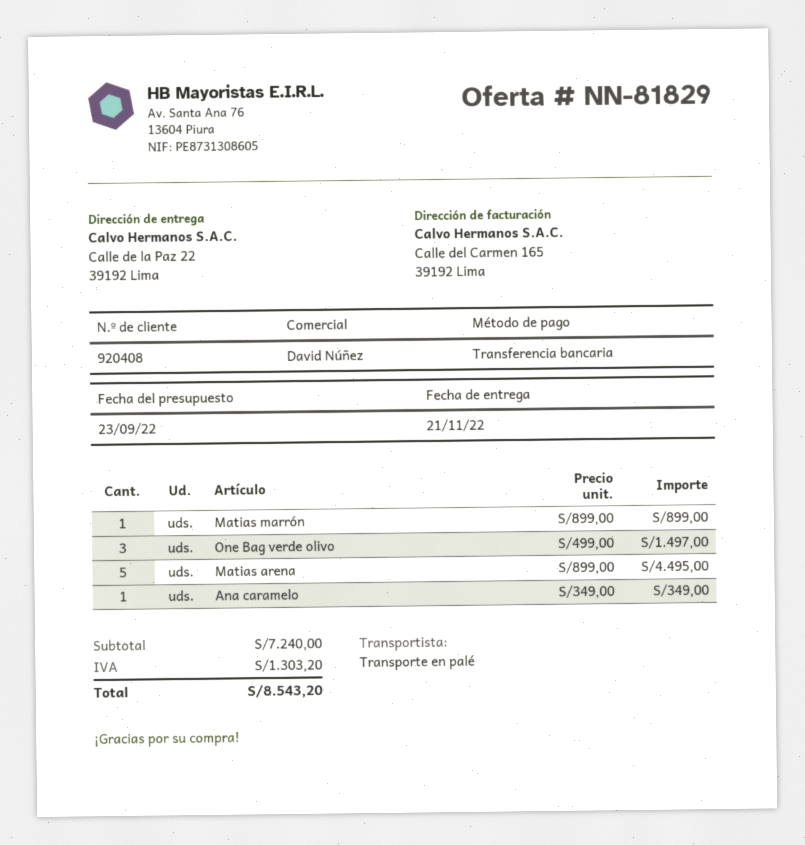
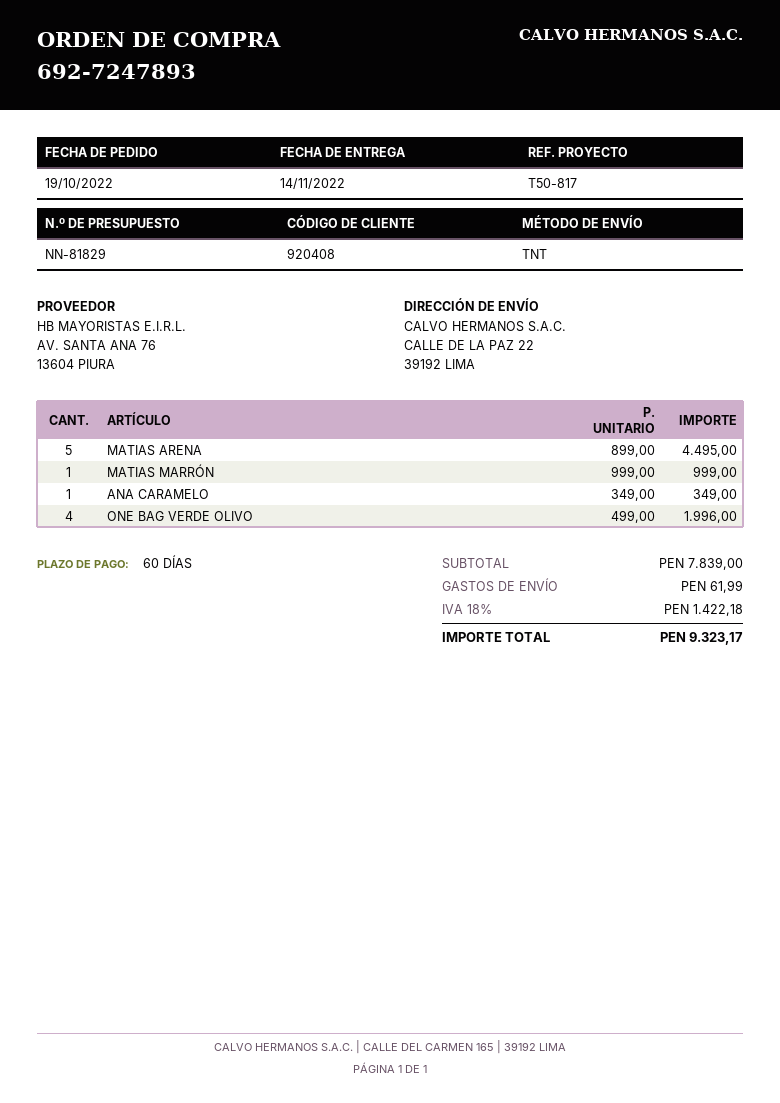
delivery date: 2022-11-21 -> 2022-11-14
shipping method: pallet freight -> TNT
Matias marrón: 1 x 899.00 = 899.00 -> 1 x 999.00 = 999.00
One Bag verde olivo: 3 x 499.00 = 1497.00 -> 4 x 499.00 = 1996.00
subtotal: 7240.00 -> 7839.00
shipping: none -> 61.99
tax: 1303.20 -> 1422.18
total: 8543.20 -> 9323.17

